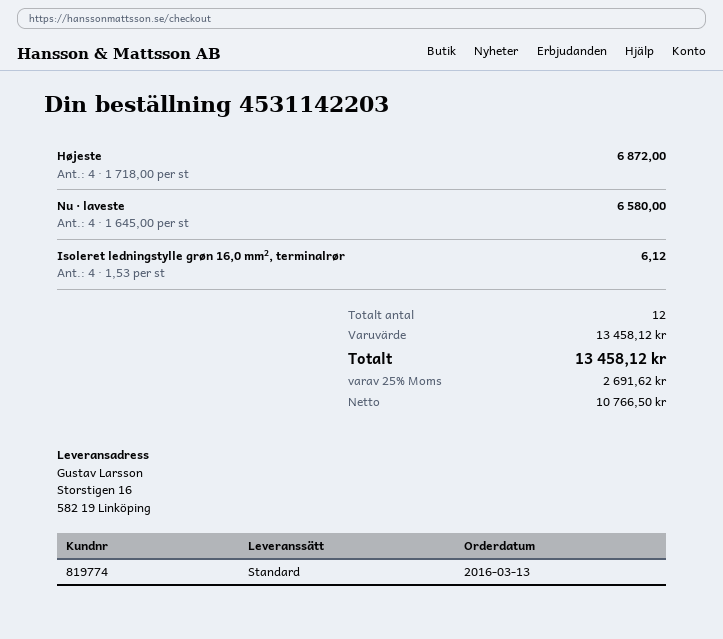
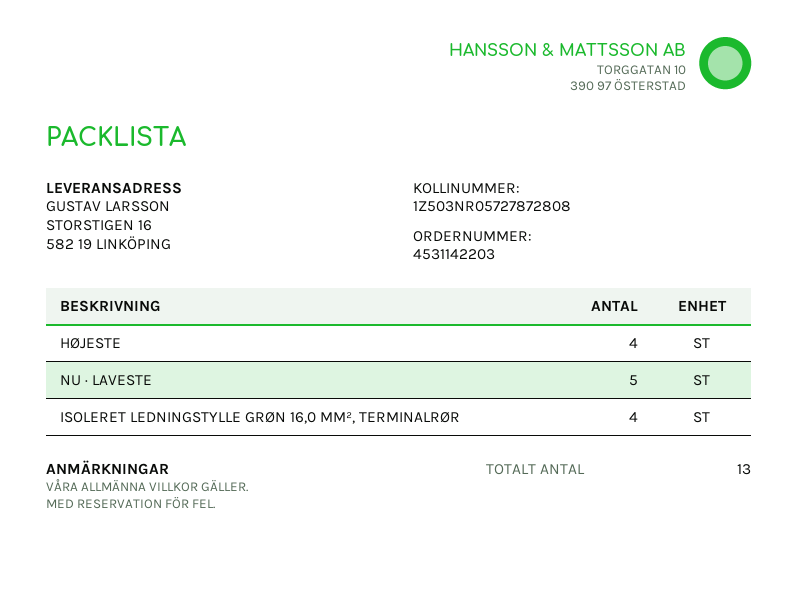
Nu · laveste: 4 -> 5
total quantity: 12 -> 13

